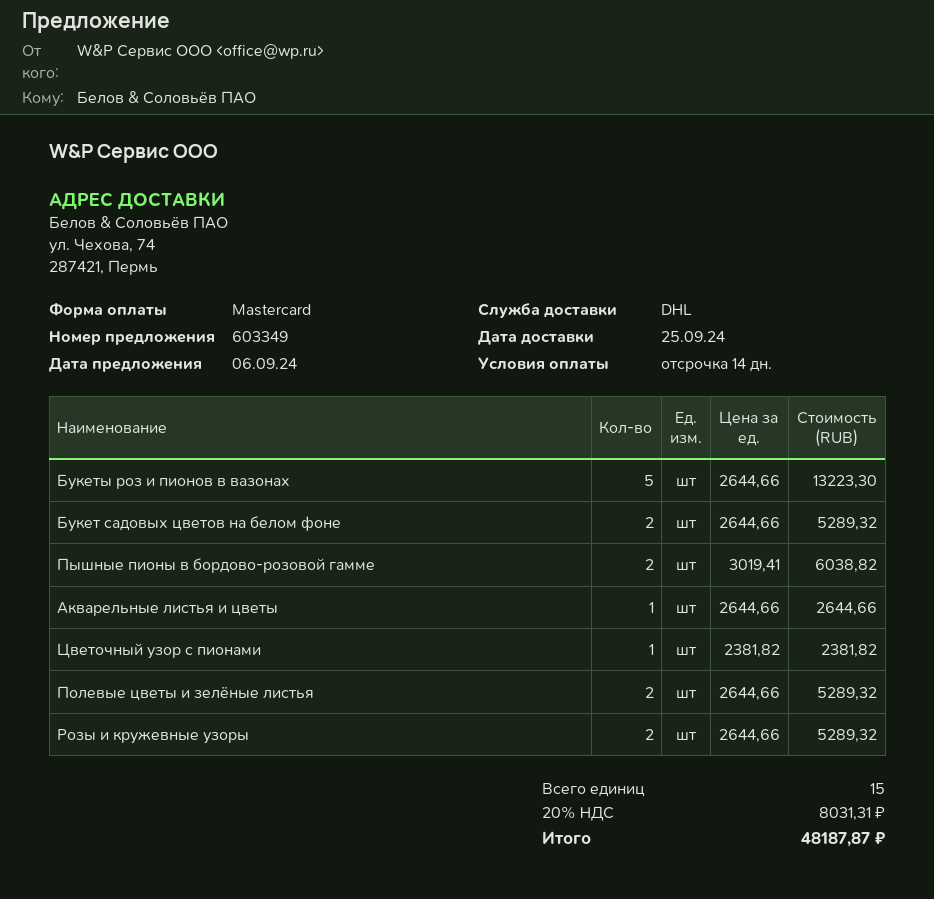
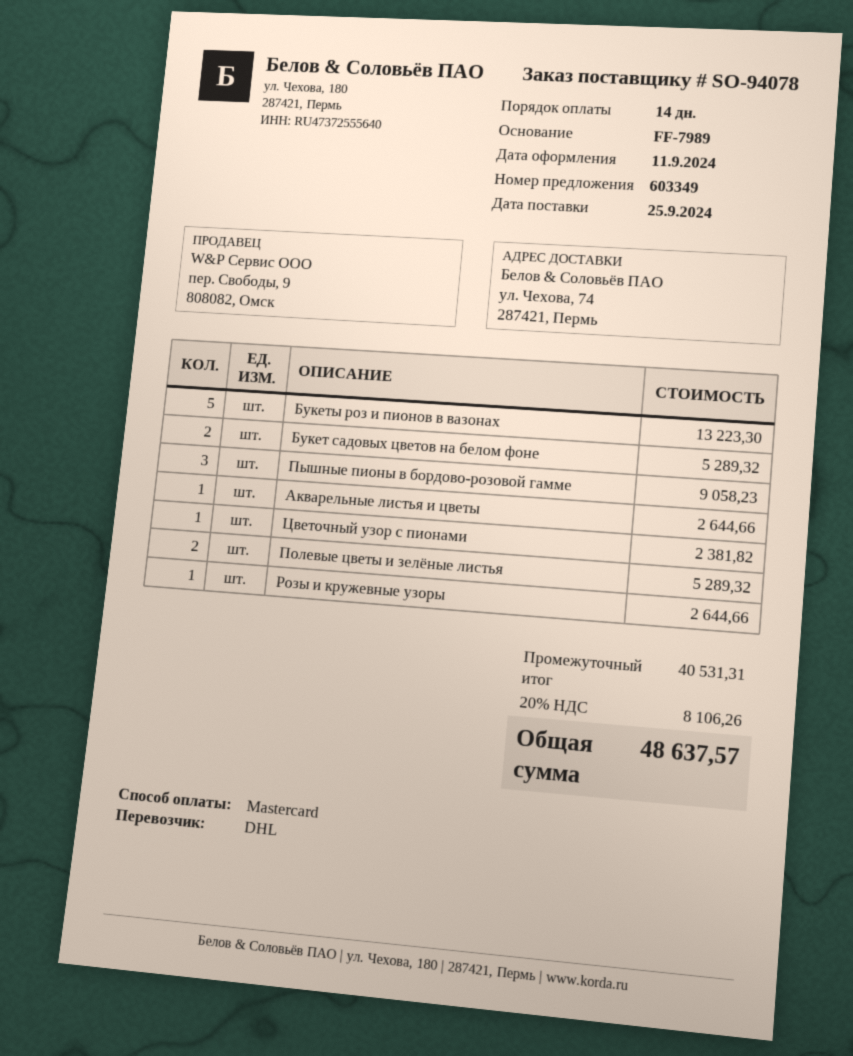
Пышные пионы в бордово-розовой гамме: 2 for 6038.82 -> 3 for 9058.23
Розы и кружевные узоры: 2 for 5289.32 -> 1 for 2644.66
tax: 20% = 8031.31 -> 20% = 8106.26
total: 48187.87 -> 48637.57

